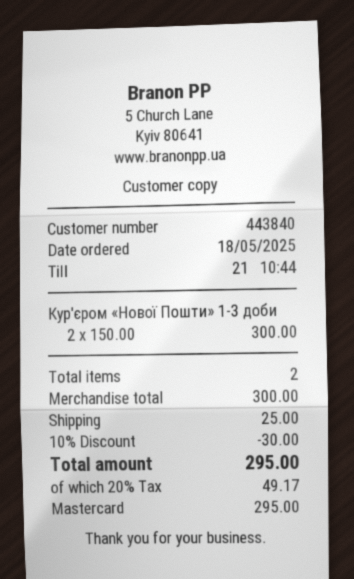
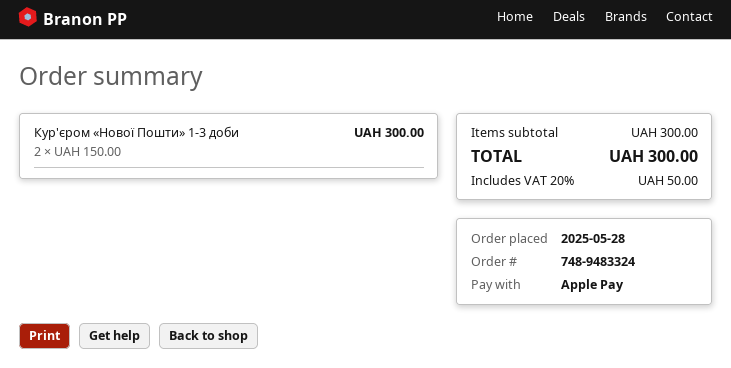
order date: 2025-05-18 -> 2025-05-28
payment method: Mastercard -> Apple Pay
discount: 10% = 30.00 -> none
shipping: 25.00 -> none
tax: 20% = 49.17 -> 20% = 50.00
total: 295.00 -> 300.00

